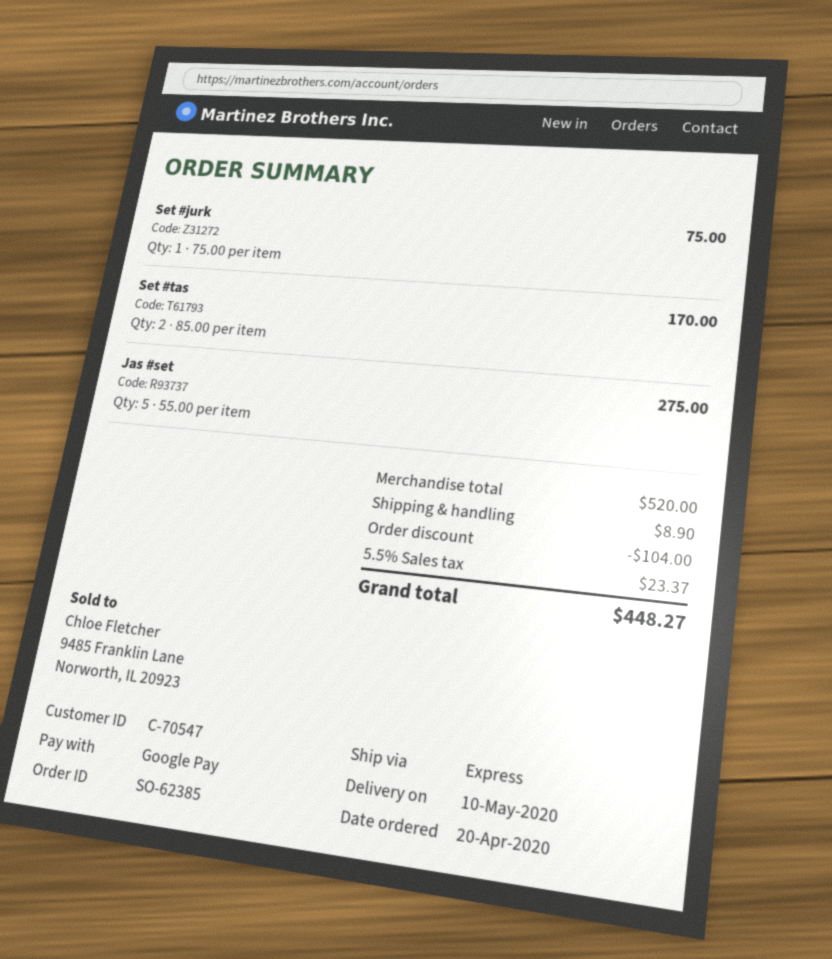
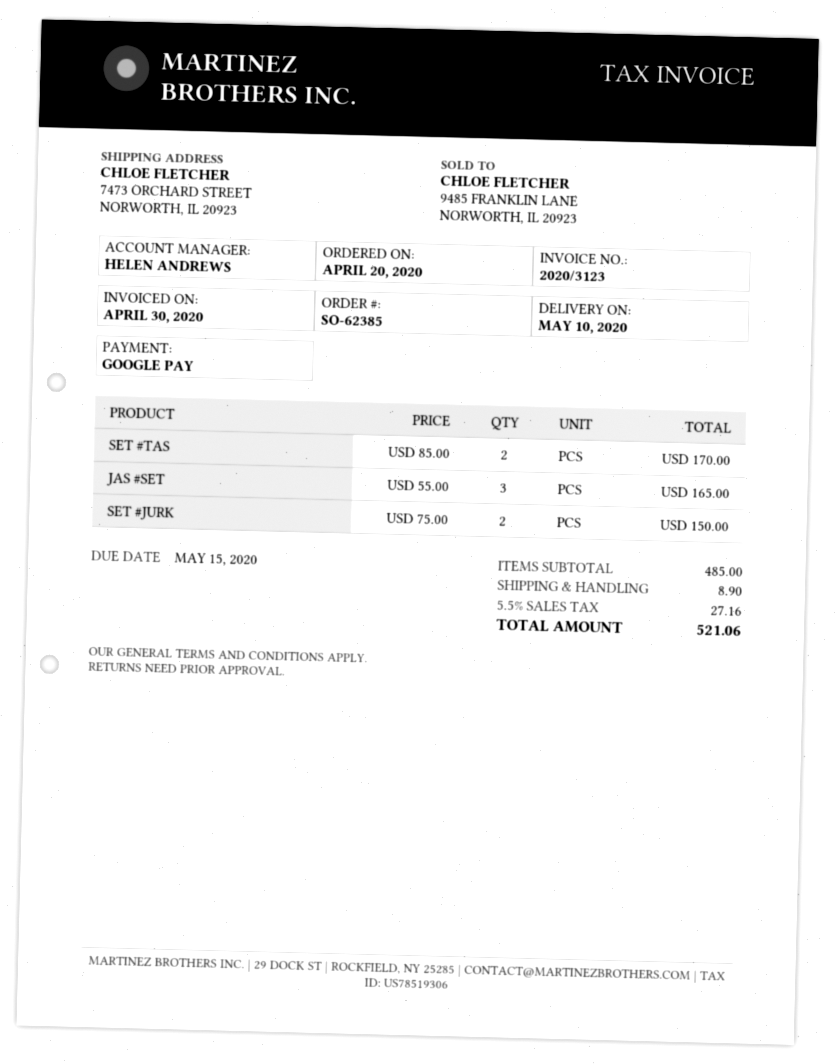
Set #jurk: 1 x 75.00 = 75.00 -> 2 x 75.00 = 150.00
Jas #set: 5 x 55.00 = 275.00 -> 3 x 55.00 = 165.00
subtotal: 520.00 -> 485.00
discount: 104.00 -> none
tax: 5.5% = 23.37 -> 5.5% = 27.16
total: 448.27 -> 521.06

